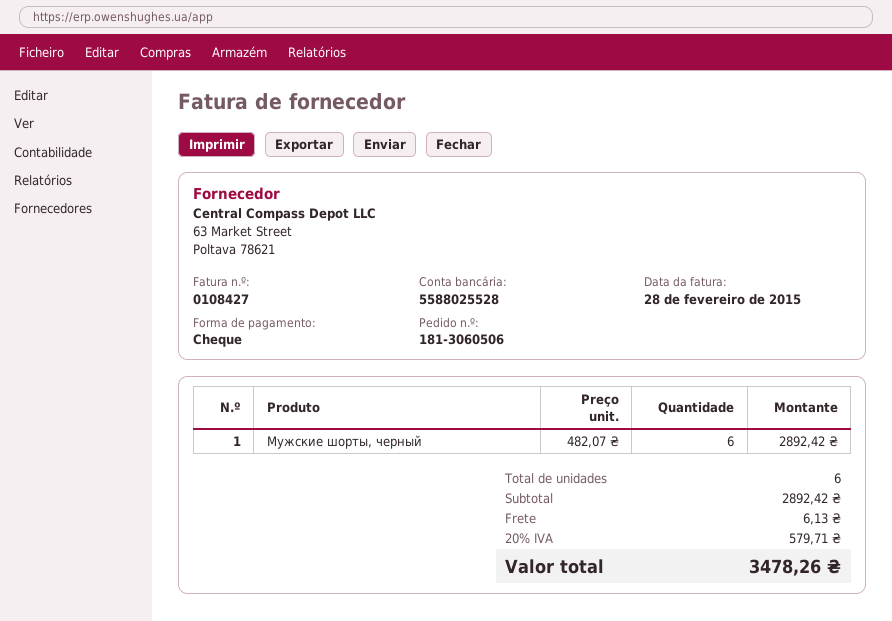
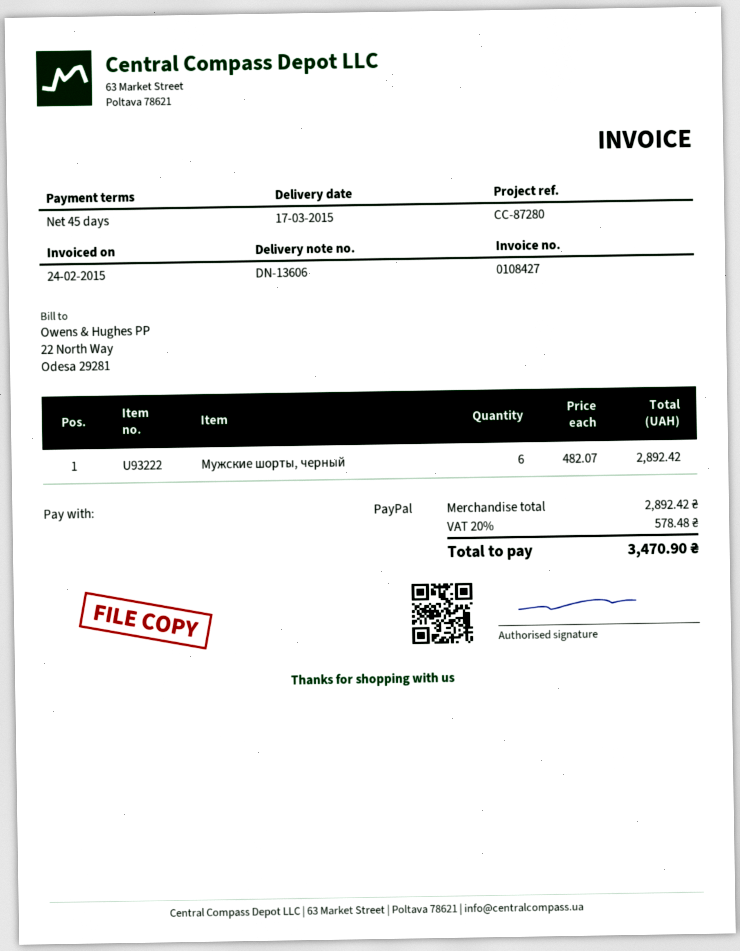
invoice date: 2015-02-28 -> 2015-02-24
payment method: cheque -> PayPal
shipping: 6.13 -> none
tax: 20% = 579.71 -> 20% = 578.48
total: 3478.26 -> 3470.90

